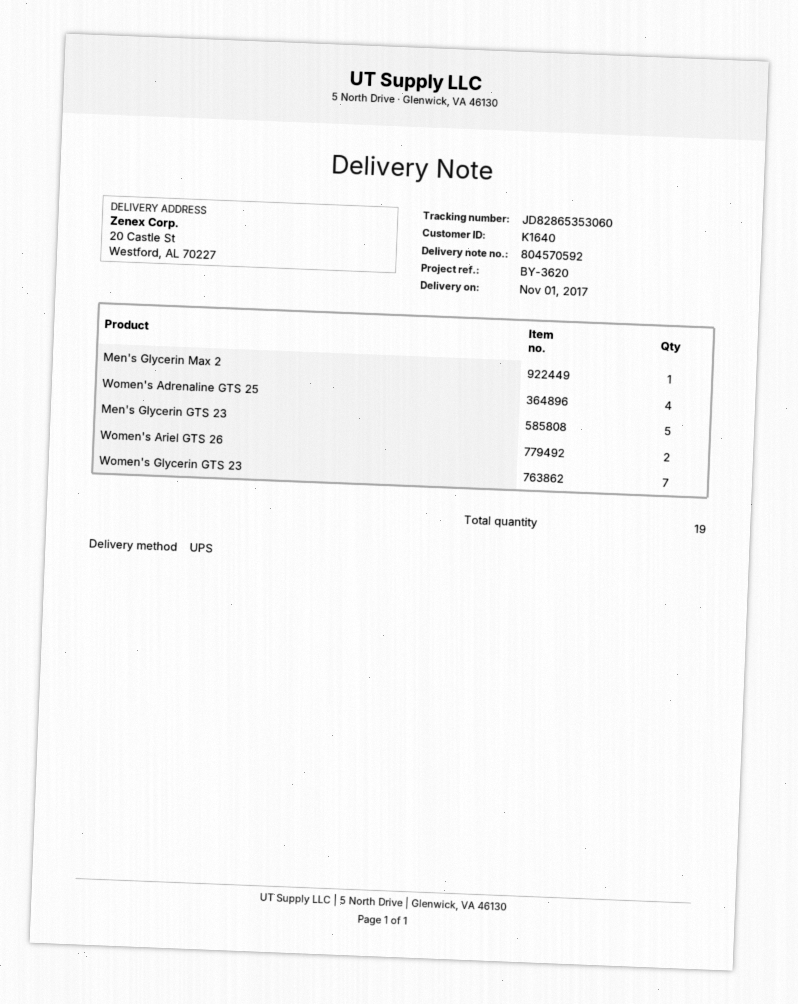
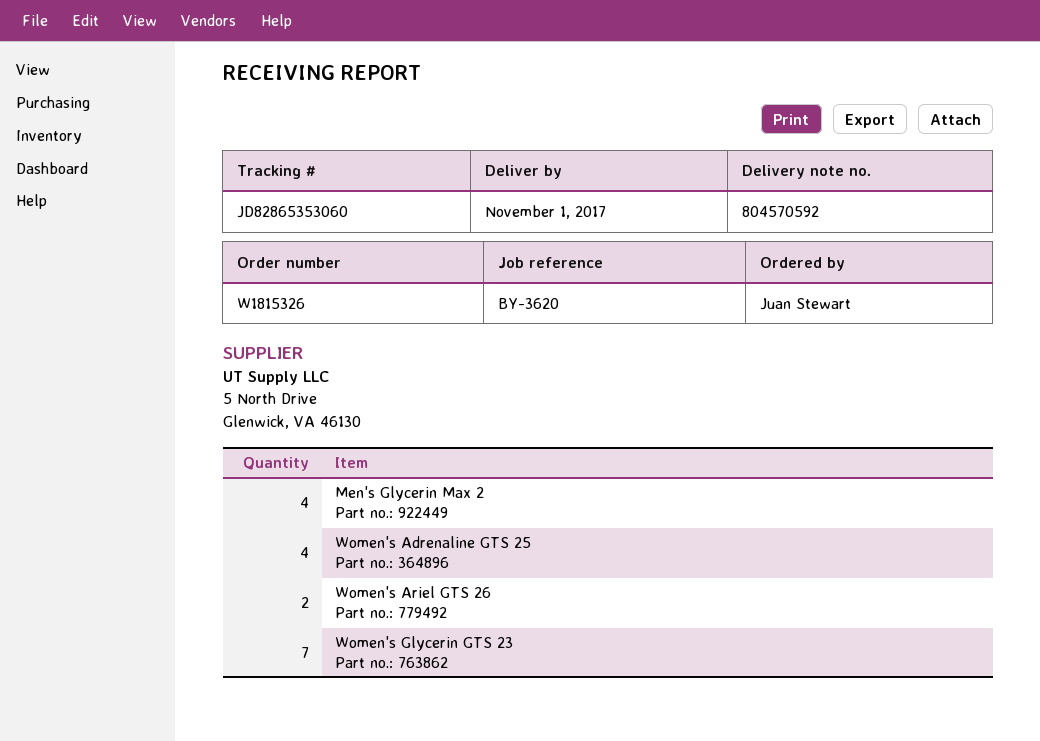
Men's Glycerin Max 2: 1 -> 4
Men's Glycerin GTS 23: 5 -> none

